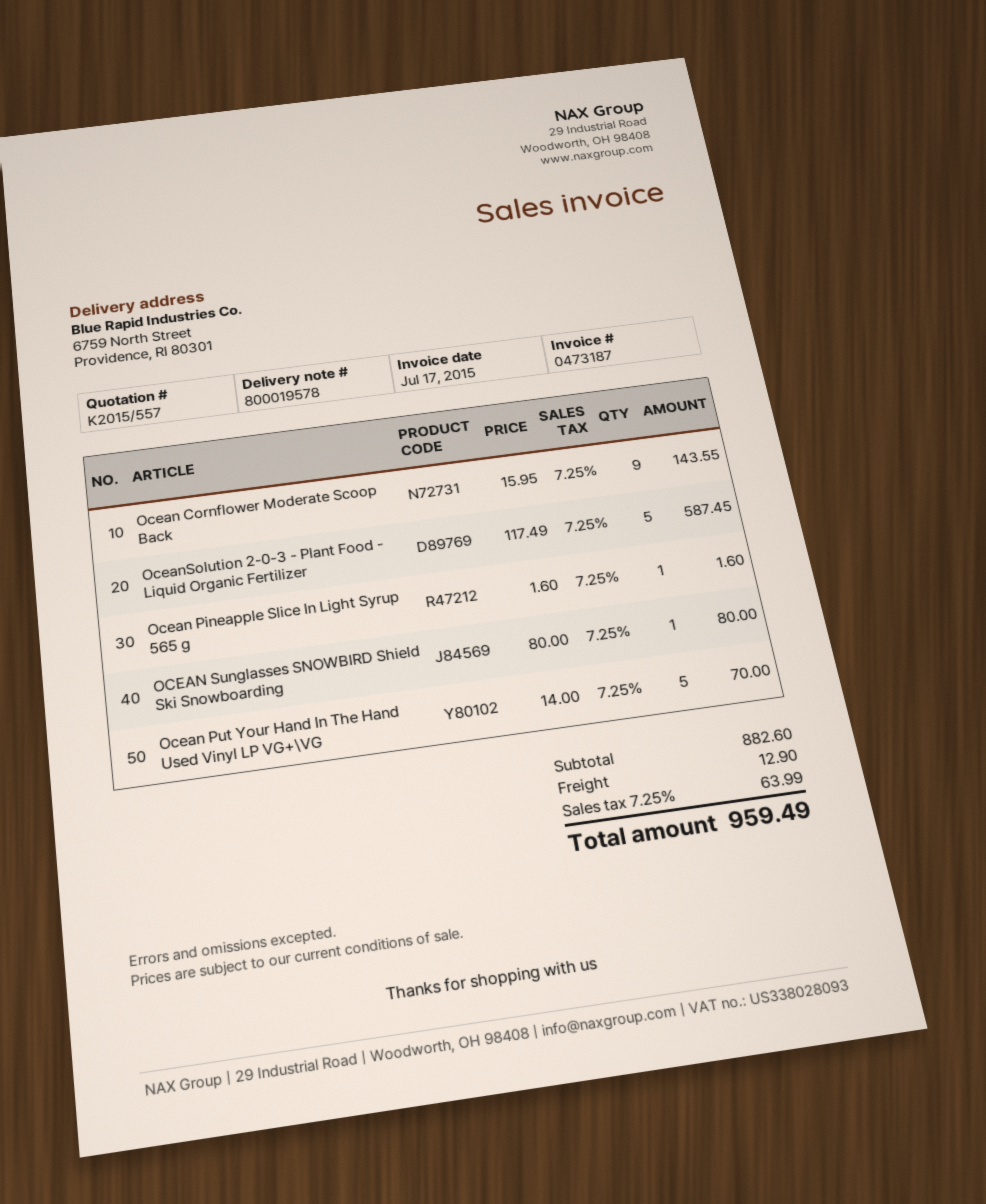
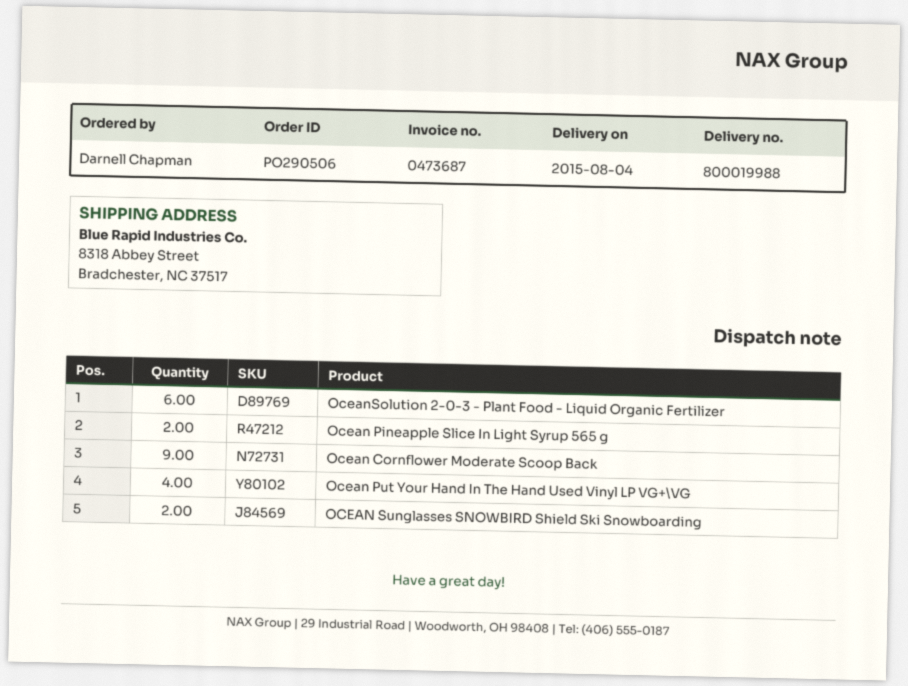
delivery note number: 800019578 -> 800019988
invoice number: 0473187 -> 0473687
ship to: 6759 North Street, Providence, RI 80301 -> 8318 Abbey Street, Bradchester, NC 37517
OceanSolution 2-0-3 - Plant Food - Liquid Organic Fertilizer: 5 -> 6
Ocean Pineapple Slice In Light Syrup 565 g: 1 -> 2
OCEAN Sunglasses SNOWBIRD Shield Ski Snowboarding: 1 -> 2
Ocean Put Your Hand In The Hand Used Vinyl LP VG+\VG: 5 -> 4

